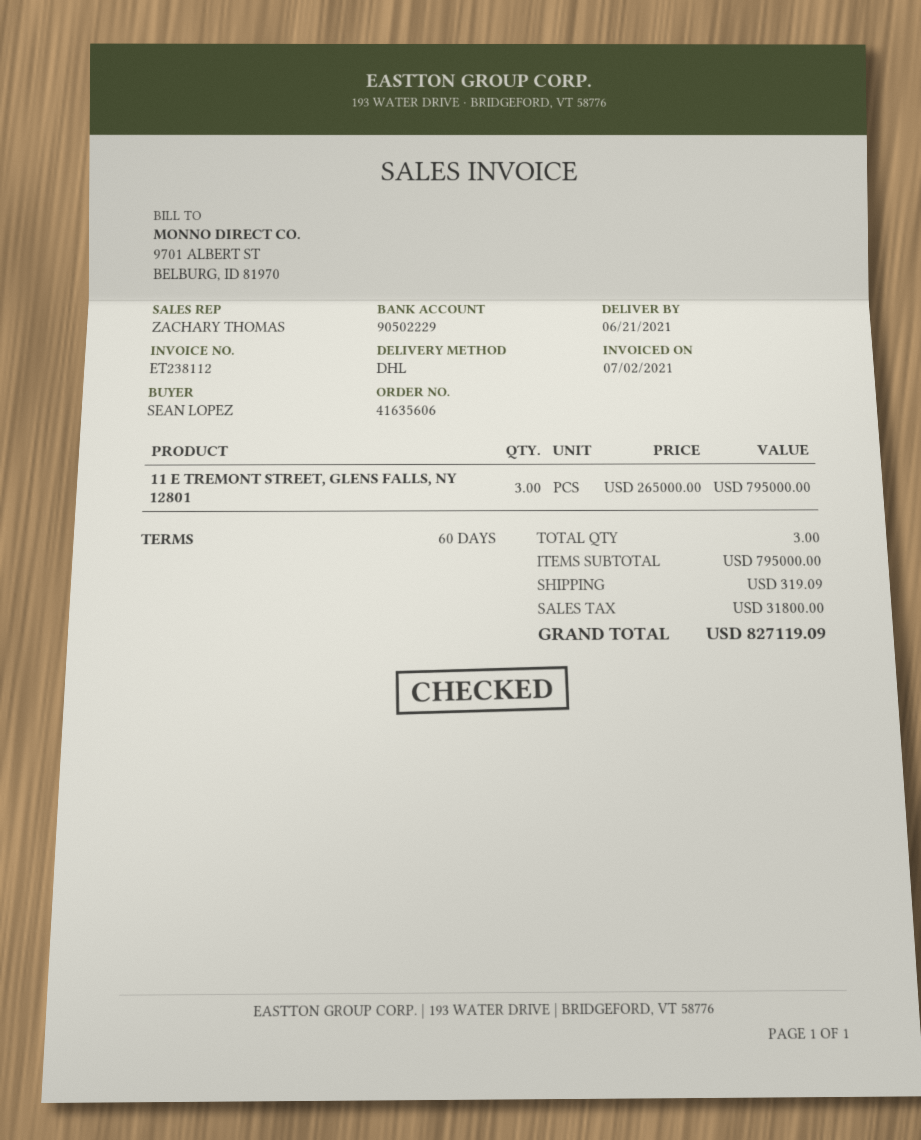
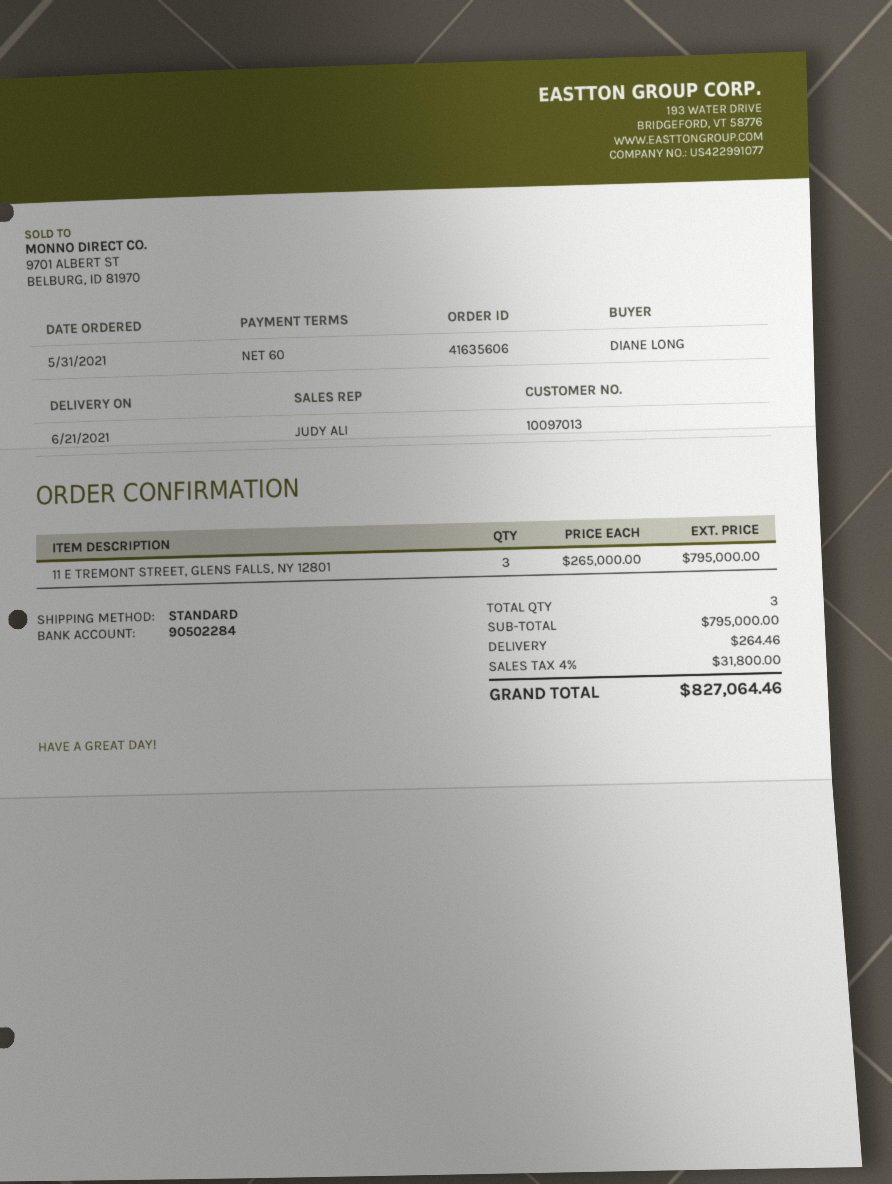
ordered by: SEAN LOPEZ -> DIANE LONG
sales rep: ZACHARY THOMAS -> JUDY ALI
bank account: 90502229 -> 90502284
shipping method: DHL -> standard
shipping: 319.09 -> 264.46
total: 827119.09 -> 827064.46

